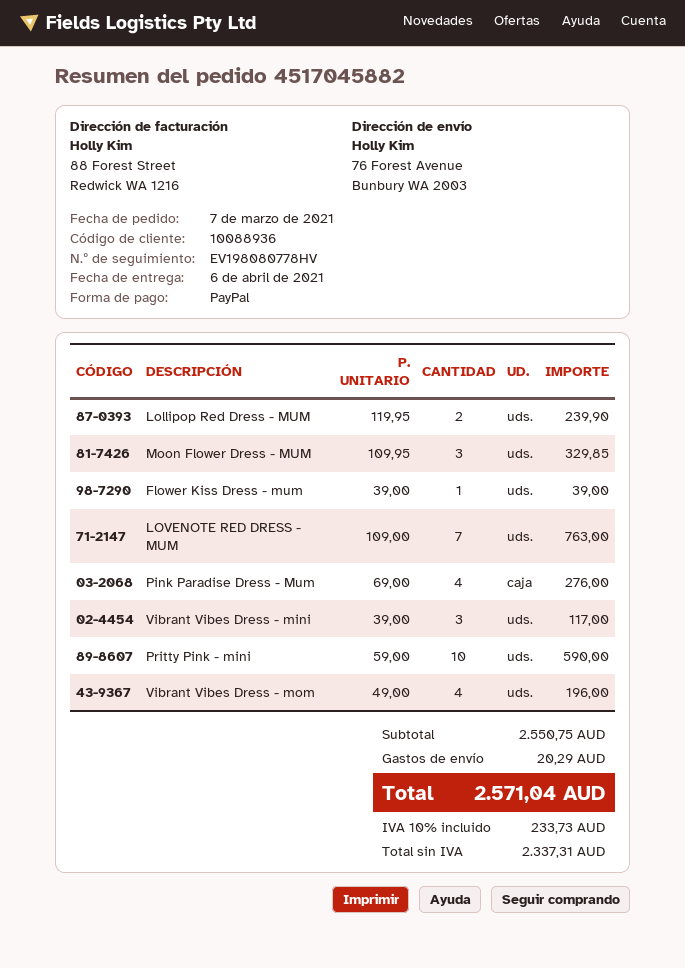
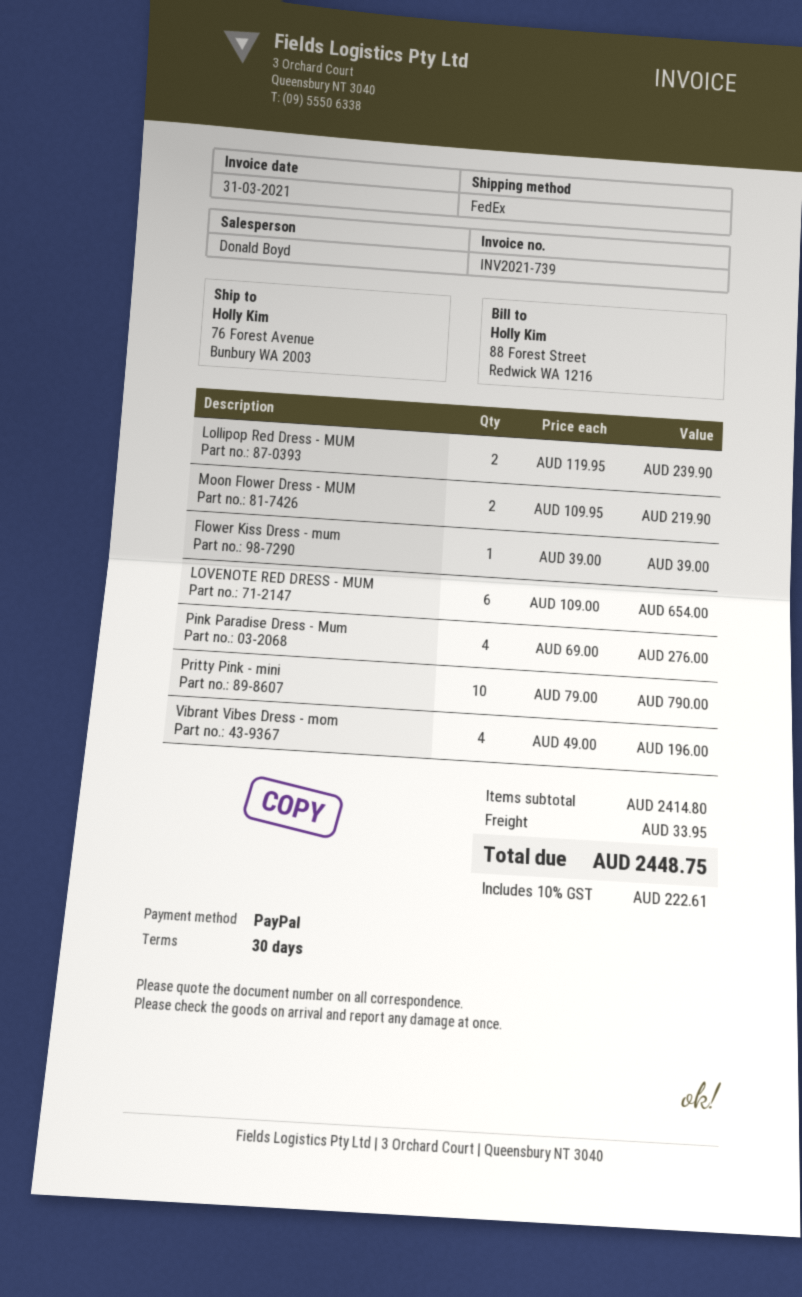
Moon Flower Dress - MUM: 3 x 109.95 = 329.85 -> 2 x 109.95 = 219.90
LOVENOTE RED DRESS - MUM: 7 x 109.00 = 763.00 -> 6 x 109.00 = 654.00
Vibrant Vibes Dress - mini: 3 x 39.00 = 117.00 -> none
Pritty Pink - mini: 10 x 59.00 = 590.00 -> 10 x 79.00 = 790.00
subtotal: 2550.75 -> 2414.80
shipping: 20.29 -> 33.95
tax: 10% = 233.73 -> 10% = 222.61
total: 2571.04 -> 2448.75

